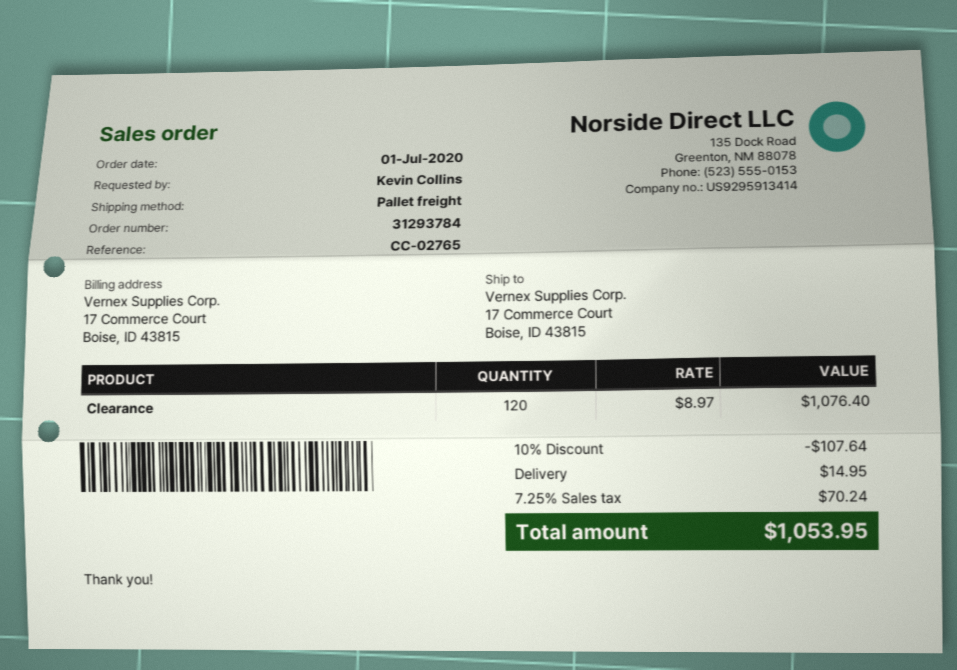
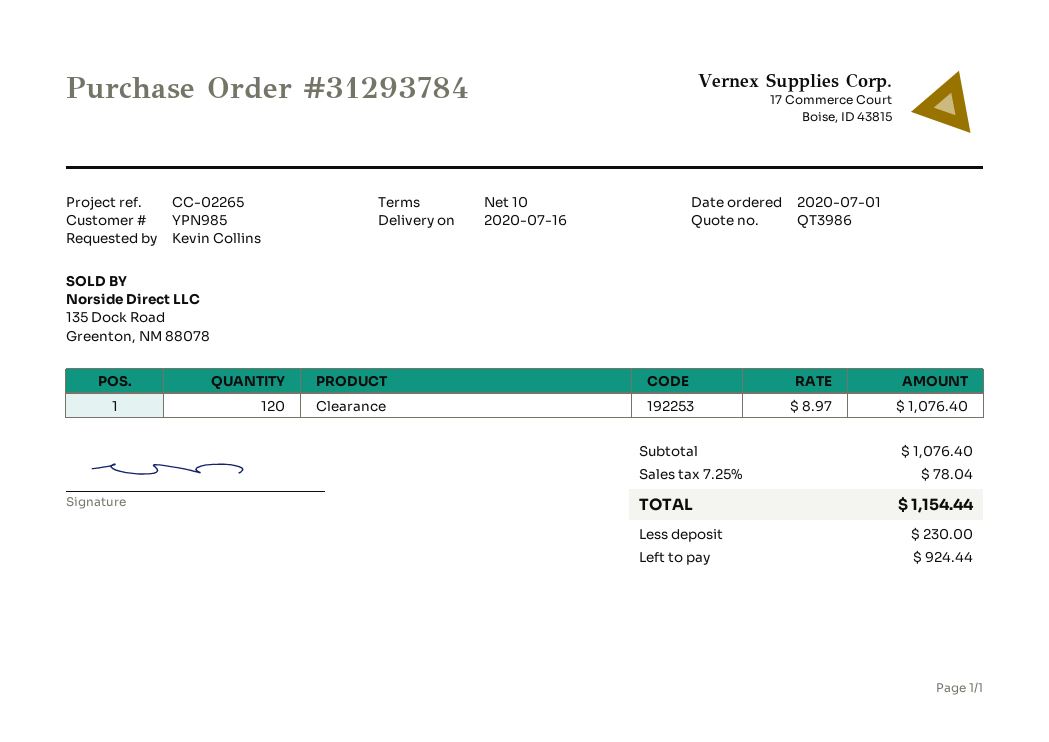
reference: CC-02765 -> CC-02265
discount: 10% = 107.64 -> none
shipping: 14.95 -> none
tax: 7.25% = 70.24 -> 7.25% = 78.04
total: 1053.95 -> 1154.44

